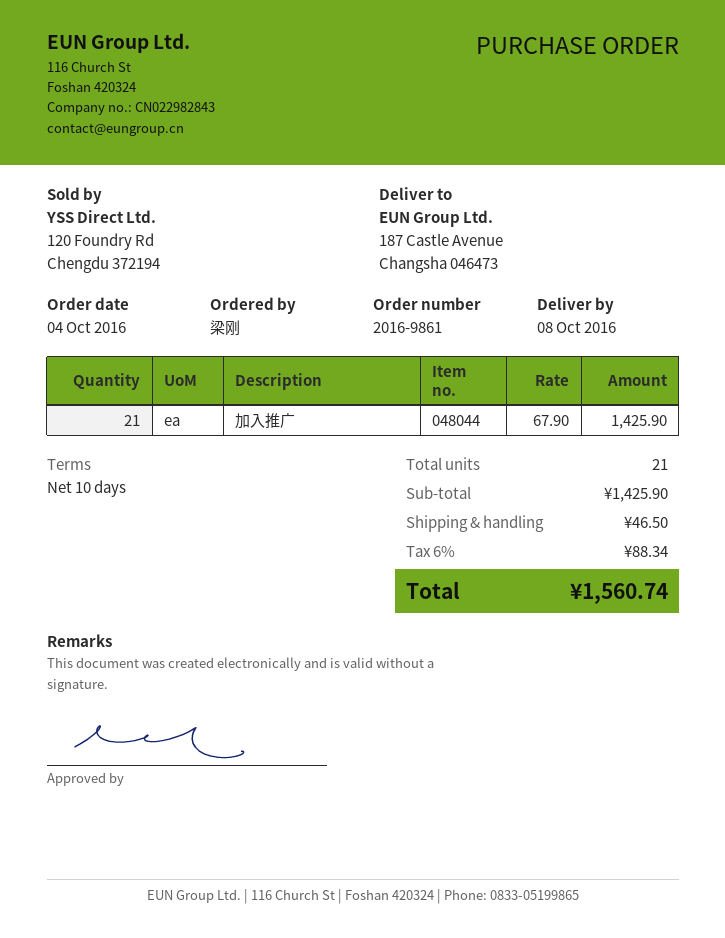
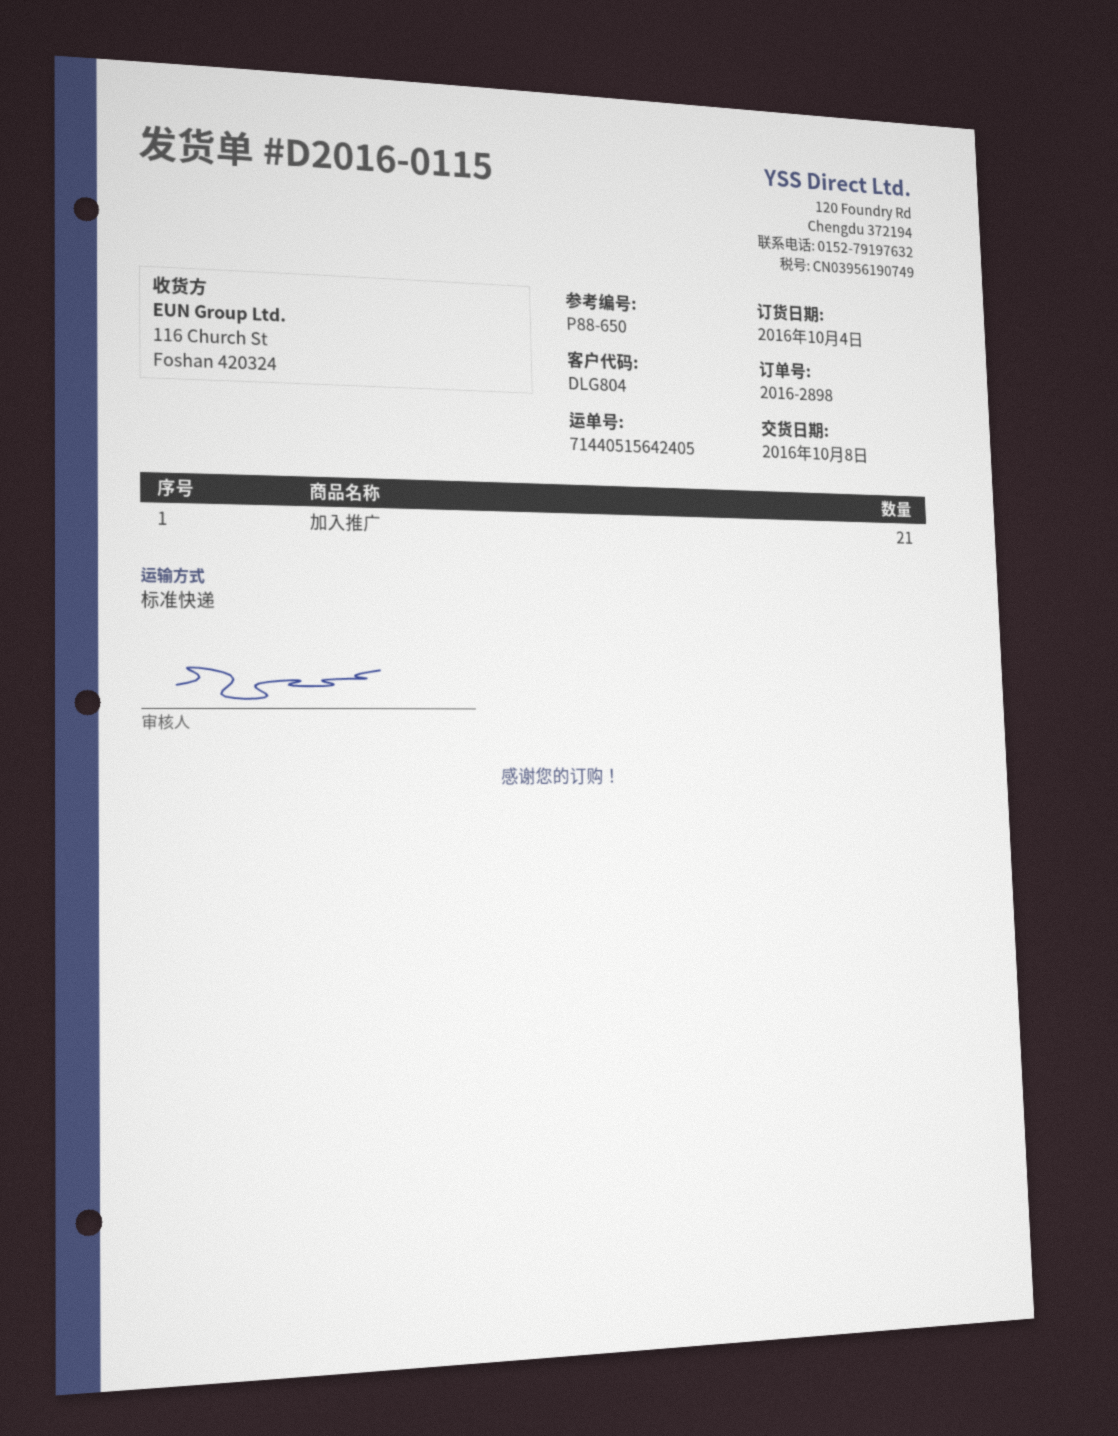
order number: 2016-9861 -> 2016-2898
ship to: 187 Castle Avenue, Changsha 046473 -> 116 Church St, Foshan 420324

